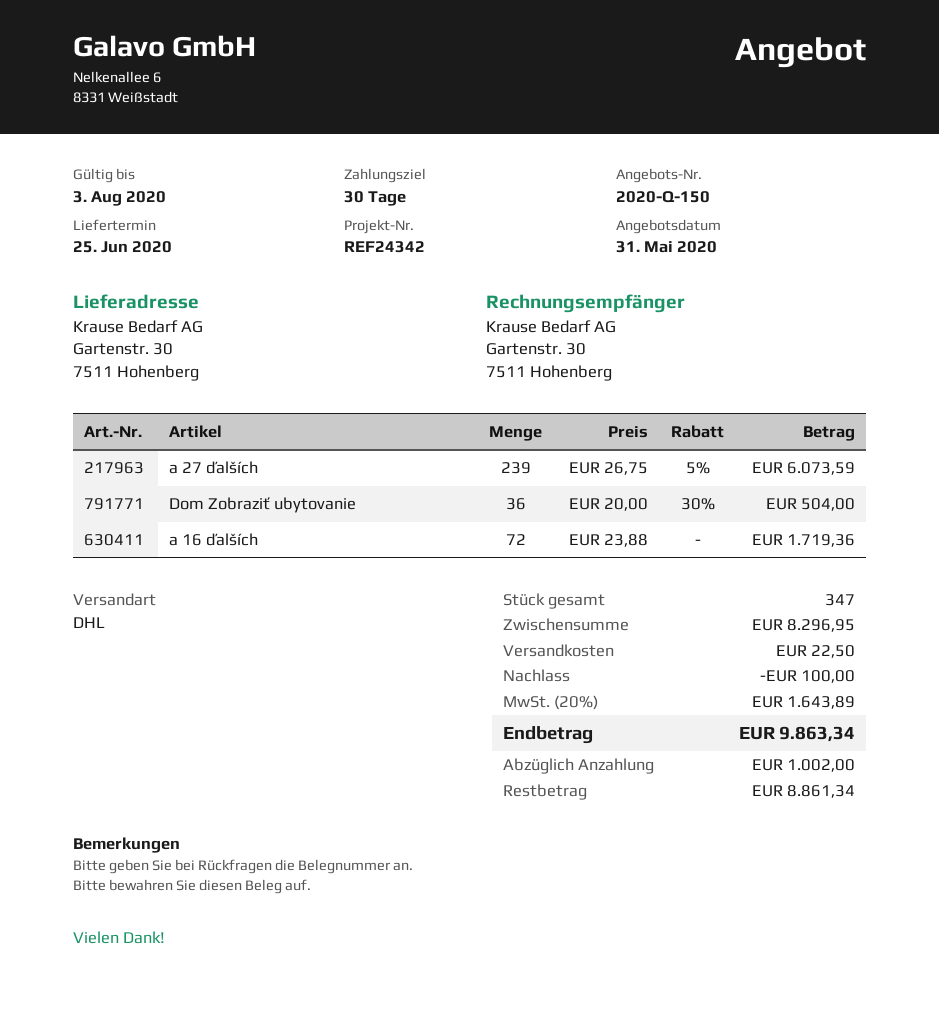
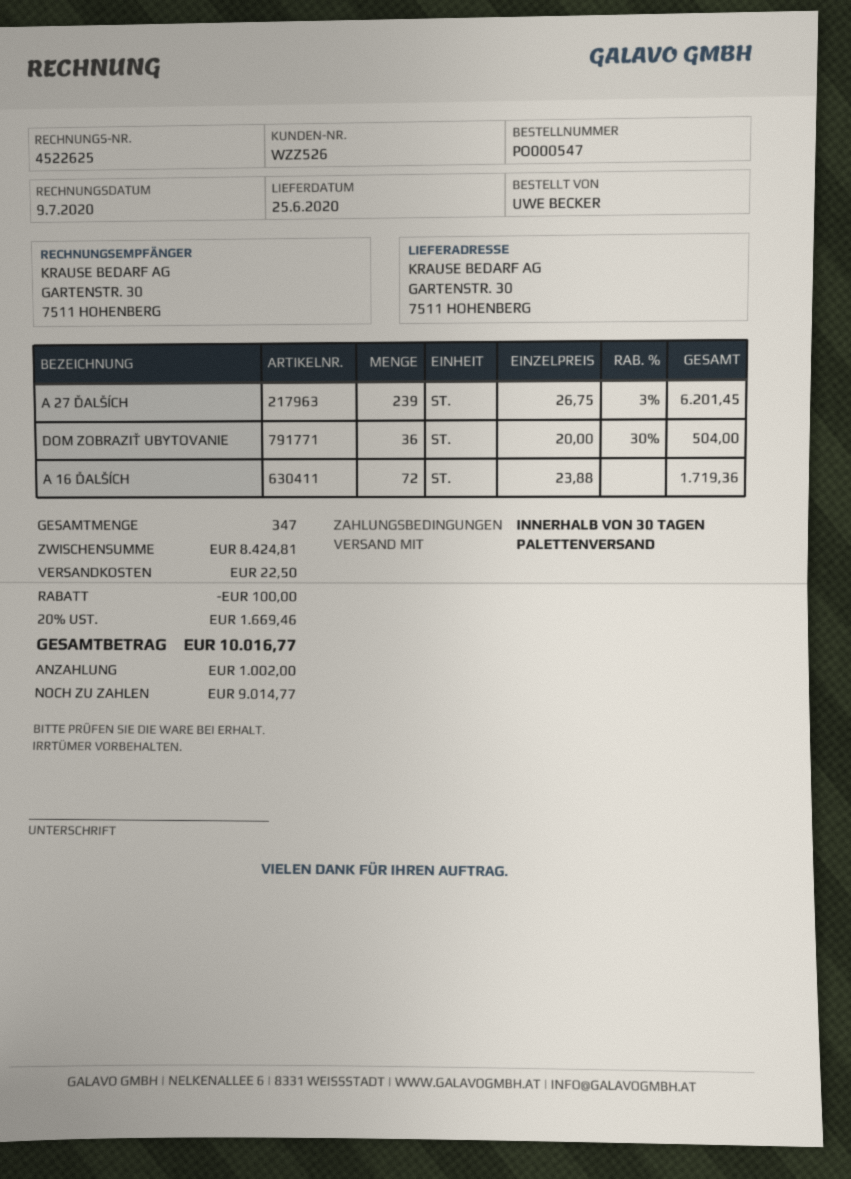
shipping method: DHL -> pallet freight
a 27 ďalších: 239 x 26.75 - 5% = 6073.59 -> 239 x 26.75 - 3% = 6201.45
subtotal: 8296.95 -> 8424.81
tax: 20% = 1643.89 -> 20% = 1669.46
total: 9863.34 -> 10016.77
balance: 8861.34 -> 9014.77

